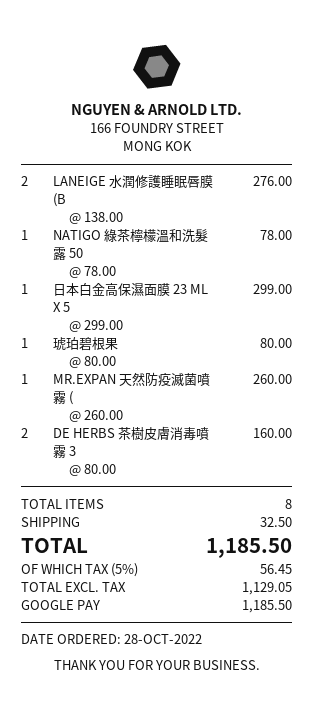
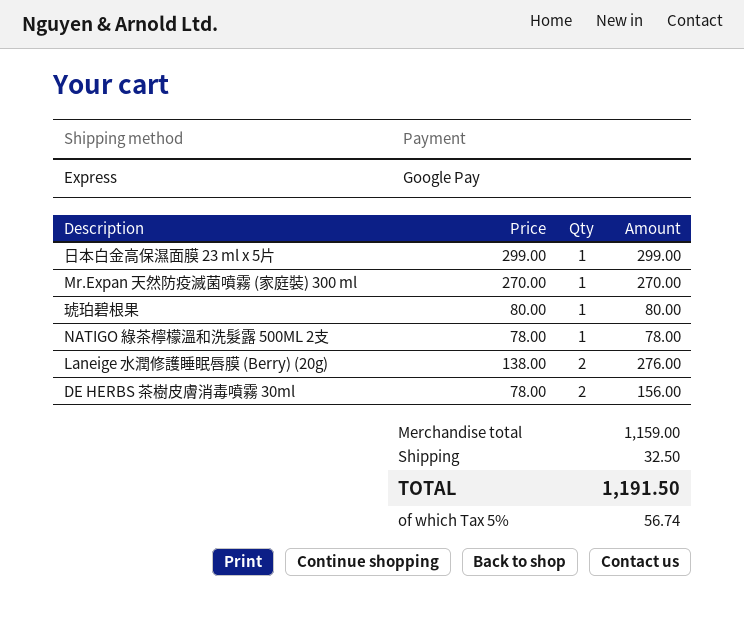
MR.EXPAN 天然防疫滅菌噴霧 (: 1 x 260.00 = 260.00 -> 1 x 270.00 = 270.00
DE HERBS 茶樹皮膚消毒噴霧 3: 2 x 80.00 = 160.00 -> 2 x 78.00 = 156.00
tax: 5% = 56.45 -> 5% = 56.74
total: 1185.50 -> 1191.50

